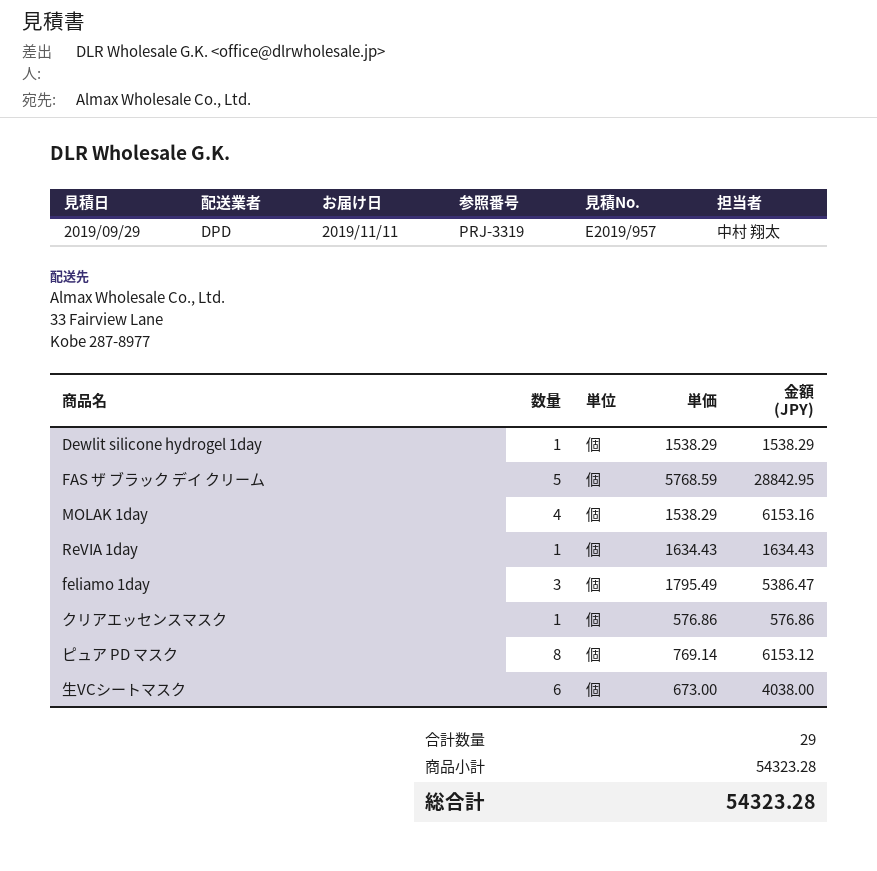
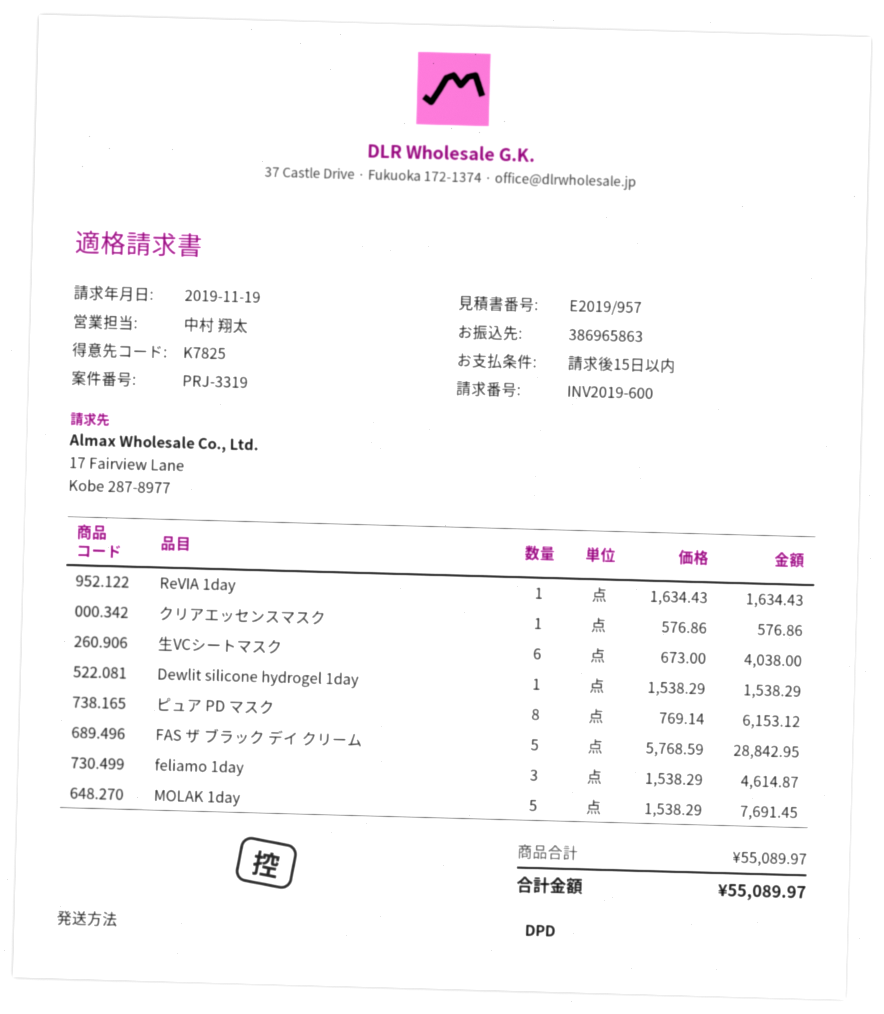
MOLAK 1day: 4 x 1538.29 = 6153.16 -> 5 x 1538.29 = 7691.45
feliamo 1day: 3 x 1795.49 = 5386.47 -> 3 x 1538.29 = 4614.87
subtotal: 54323.28 -> 55089.97
total: 54323.28 -> 55089.97

